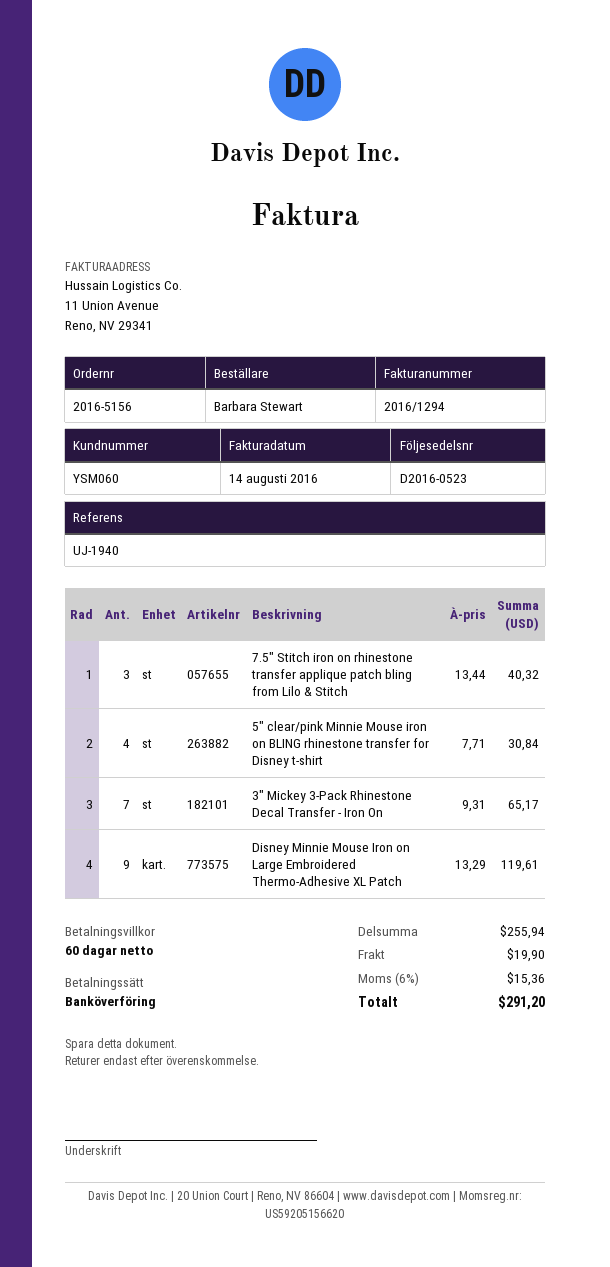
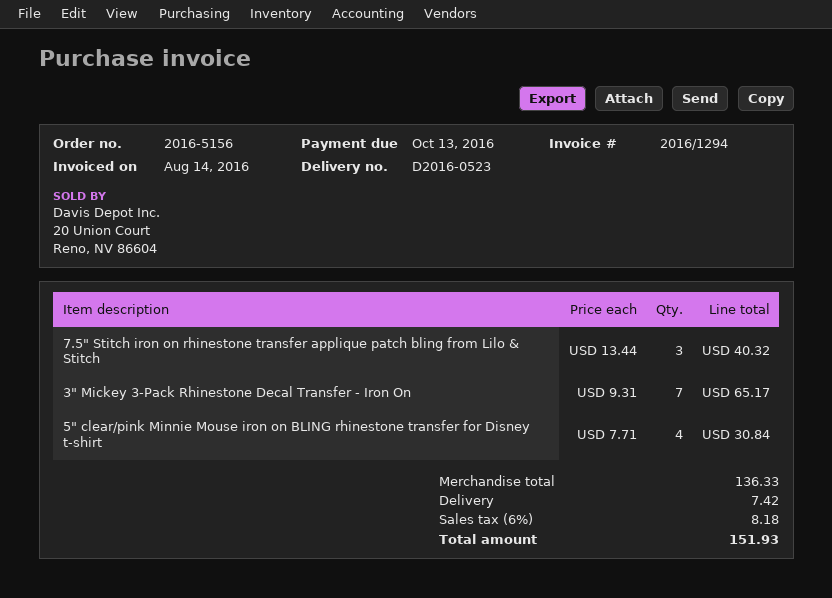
Disney Minnie Mouse Iron on Large Embroidered Thermo-Adhesive XL Patch: 9 x 13.29 = 119.61 -> none
subtotal: 255.94 -> 136.33
shipping: 19.90 -> 7.42
tax: 6% = 15.36 -> 6% = 8.18
total: 291.20 -> 151.93

